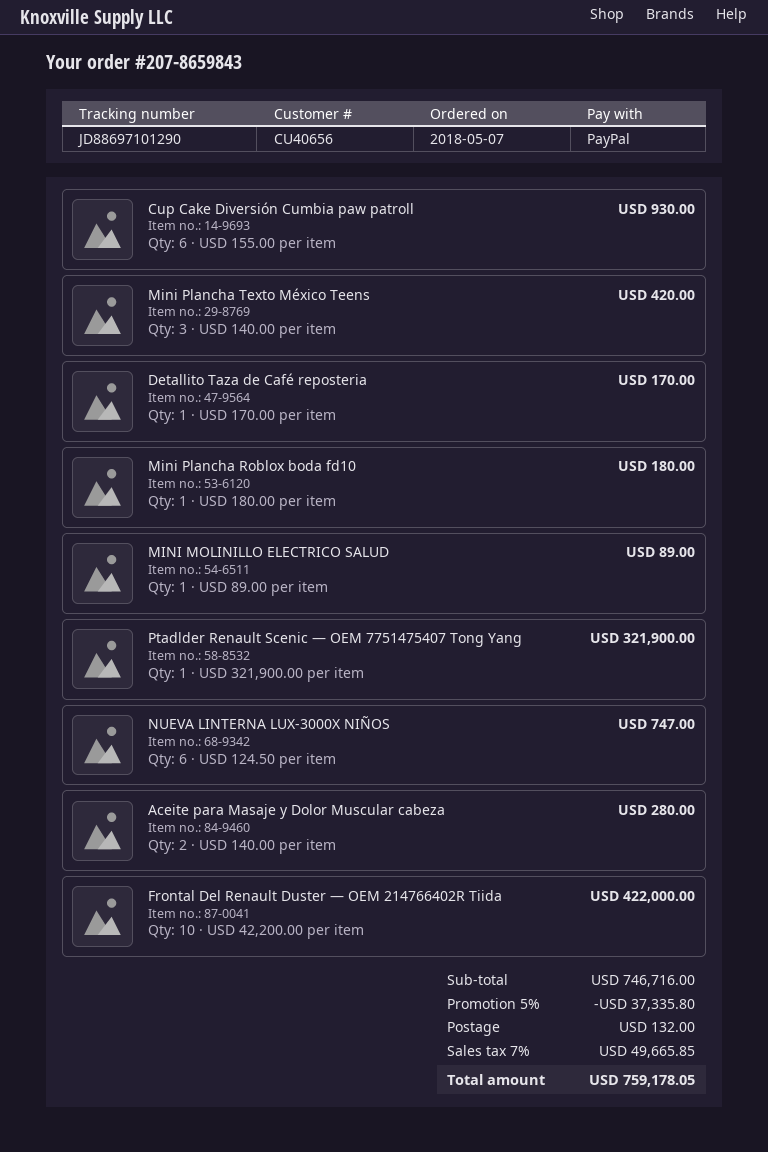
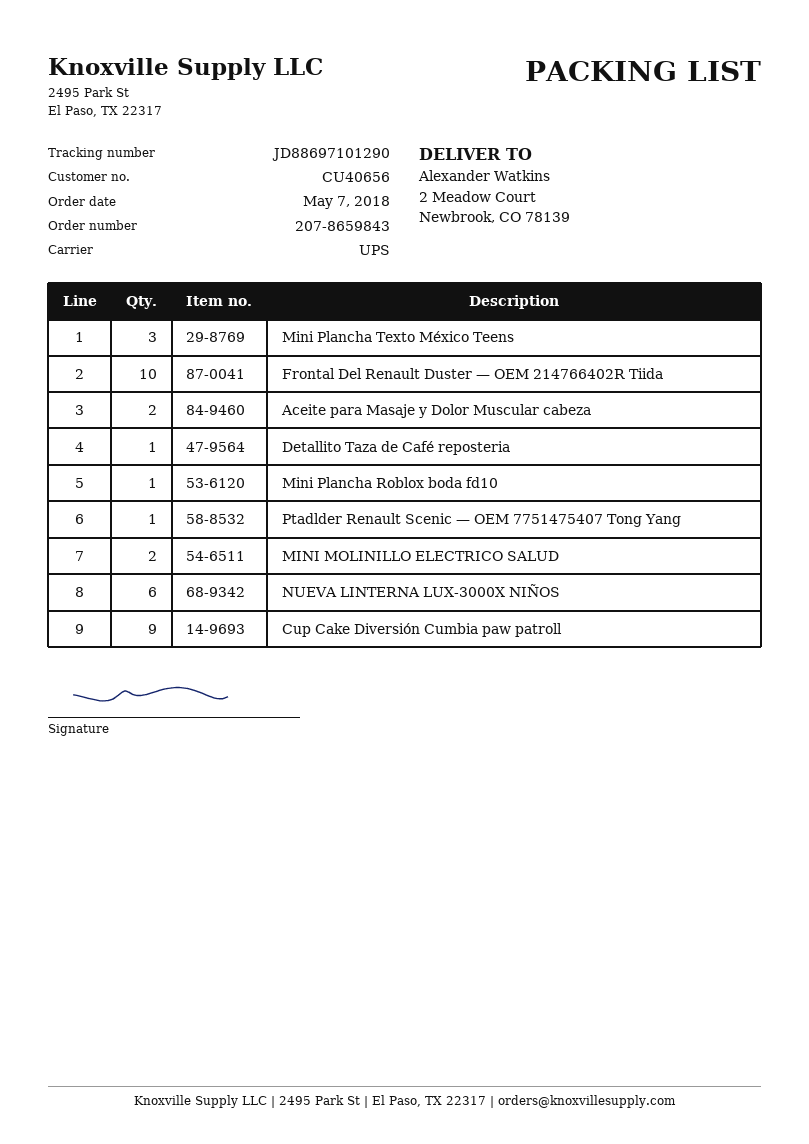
Cup Cake Diversión Cumbia paw patroll: 6 -> 9
MINI MOLINILLO ELECTRICO SALUD: 1 -> 2

